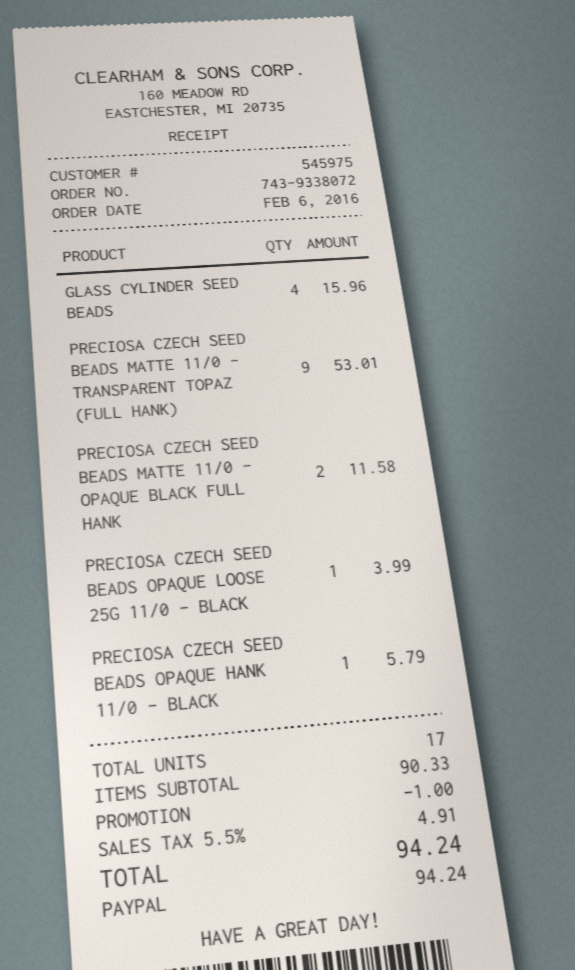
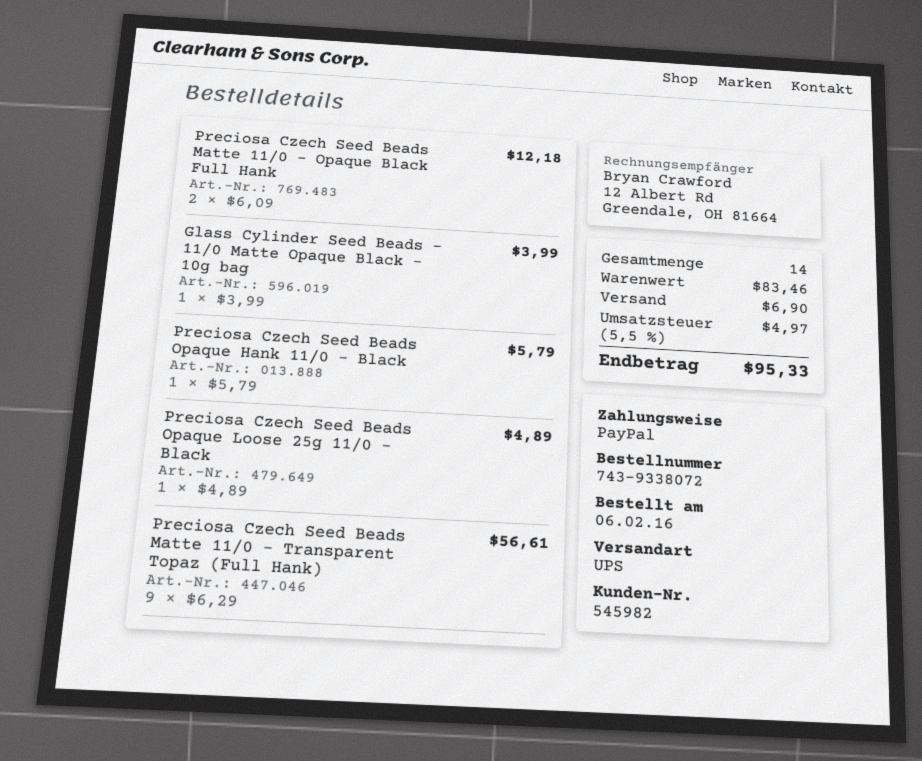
customer number: 545975 -> 545982
GLASS CYLINDER SEED BEADS: 4 for 15.96 -> 1 for 3.99
PRECIOSA CZECH SEED BEADS MATTE 11/0 - TRANSPARENT TOPAZ (FULL HANK): 9 for 53.01 -> 9 for 56.61
PRECIOSA CZECH SEED BEADS MATTE 11/0 - OPAQUE BLACK FULL HANK: 2 for 11.58 -> 2 for 12.18
PRECIOSA CZECH SEED BEADS OPAQUE LOOSE 25G 11/0 - BLACK: 1 for 3.99 -> 1 for 4.89
total quantity: 17 -> 14
subtotal: 90.33 -> 83.46
discount: 1.00 -> none
shipping: none -> 6.90
tax: 5.5% = 4.91 -> 5.5% = 4.97
total: 94.24 -> 95.33

